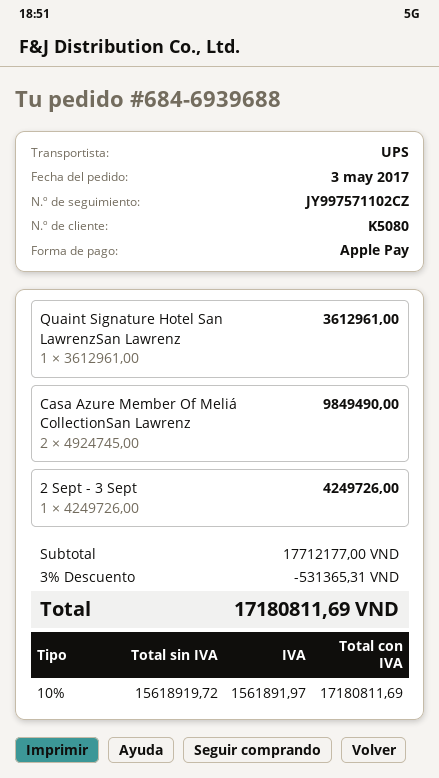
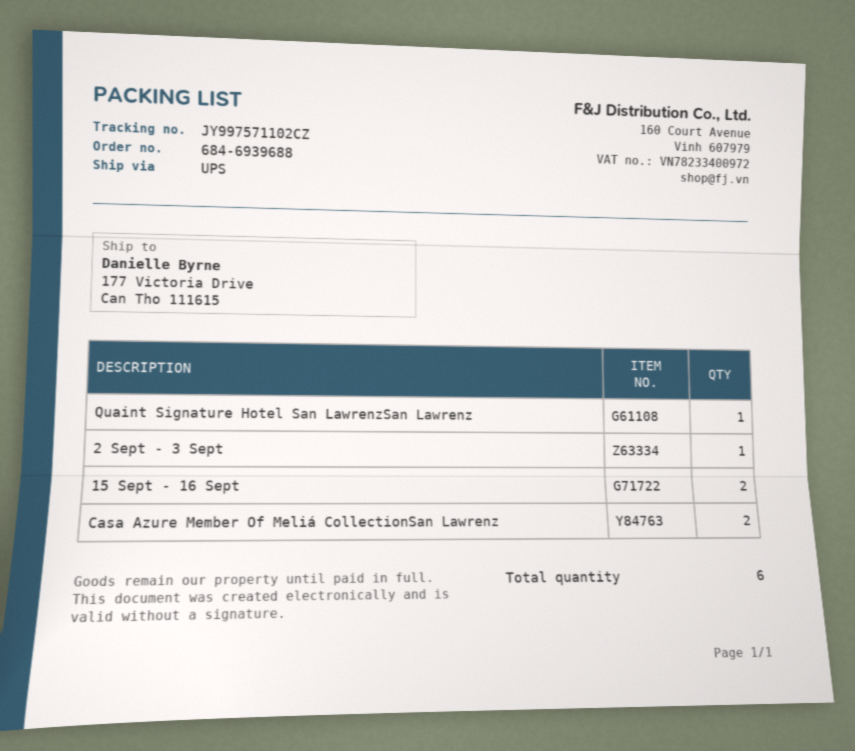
15 Sept - 16 Sept: none -> 2

